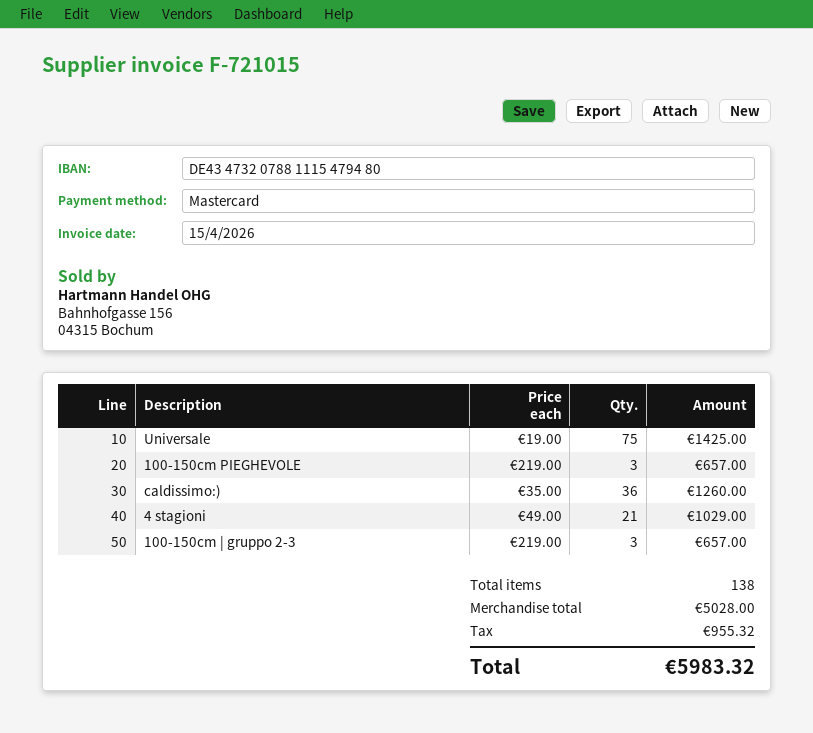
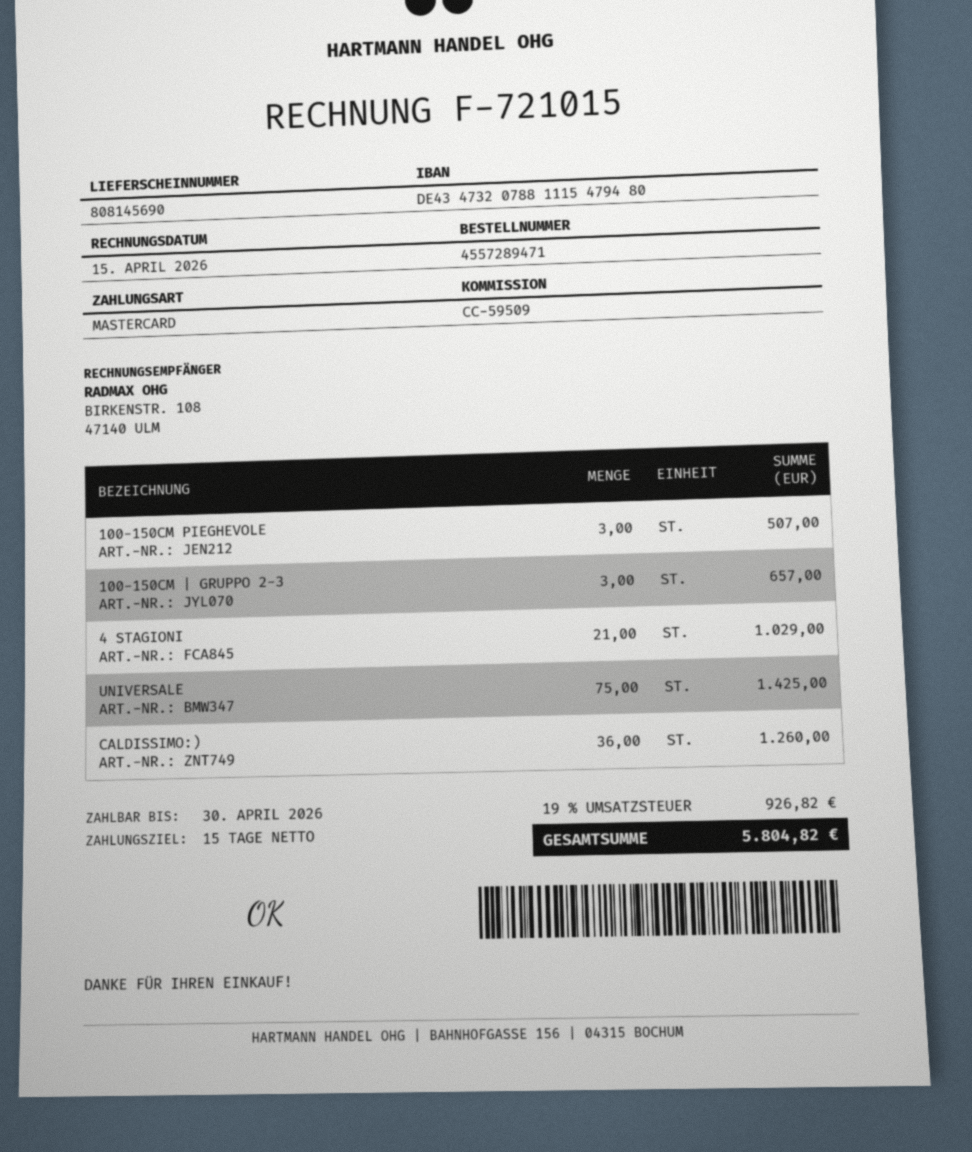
100-150cm PIEGHEVOLE: 3 for 657.00 -> 3 for 507.00
tax: 955.32 -> 926.82
total: 5983.32 -> 5804.82

